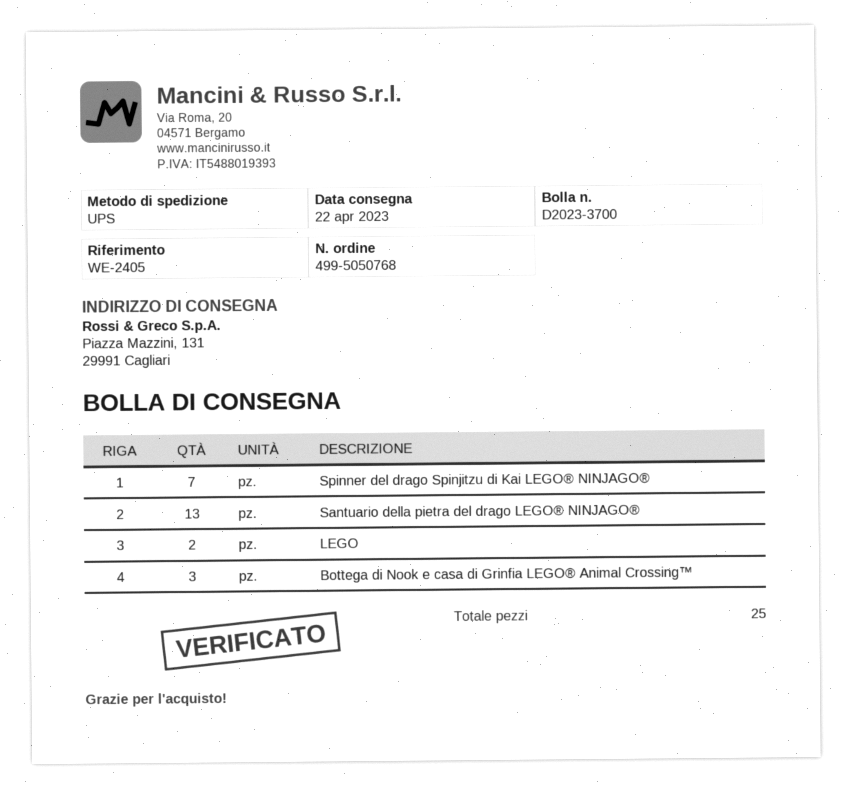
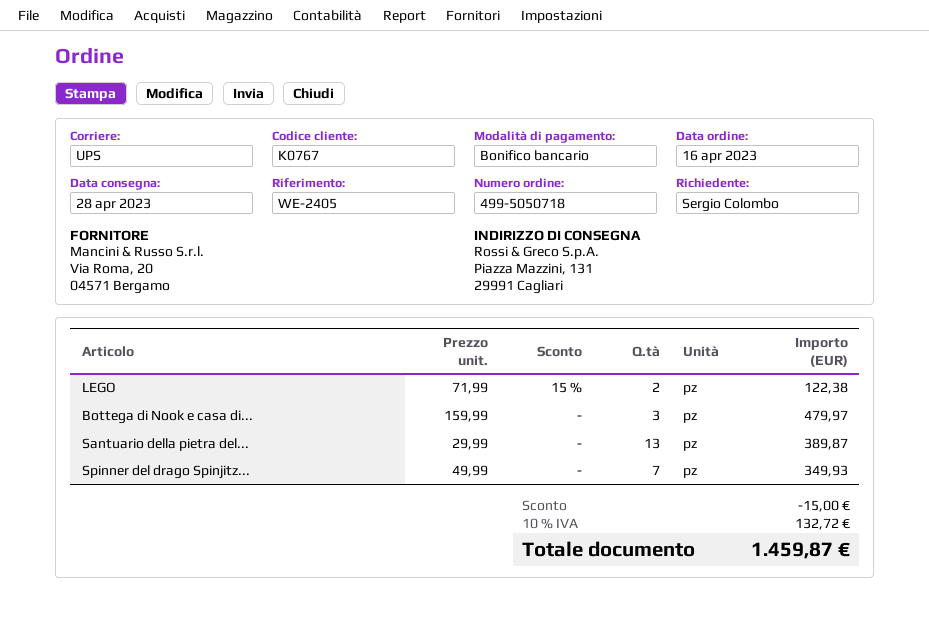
order number: 499-5050768 -> 499-5050718
delivery date: 2023-04-22 -> 2023-04-28

